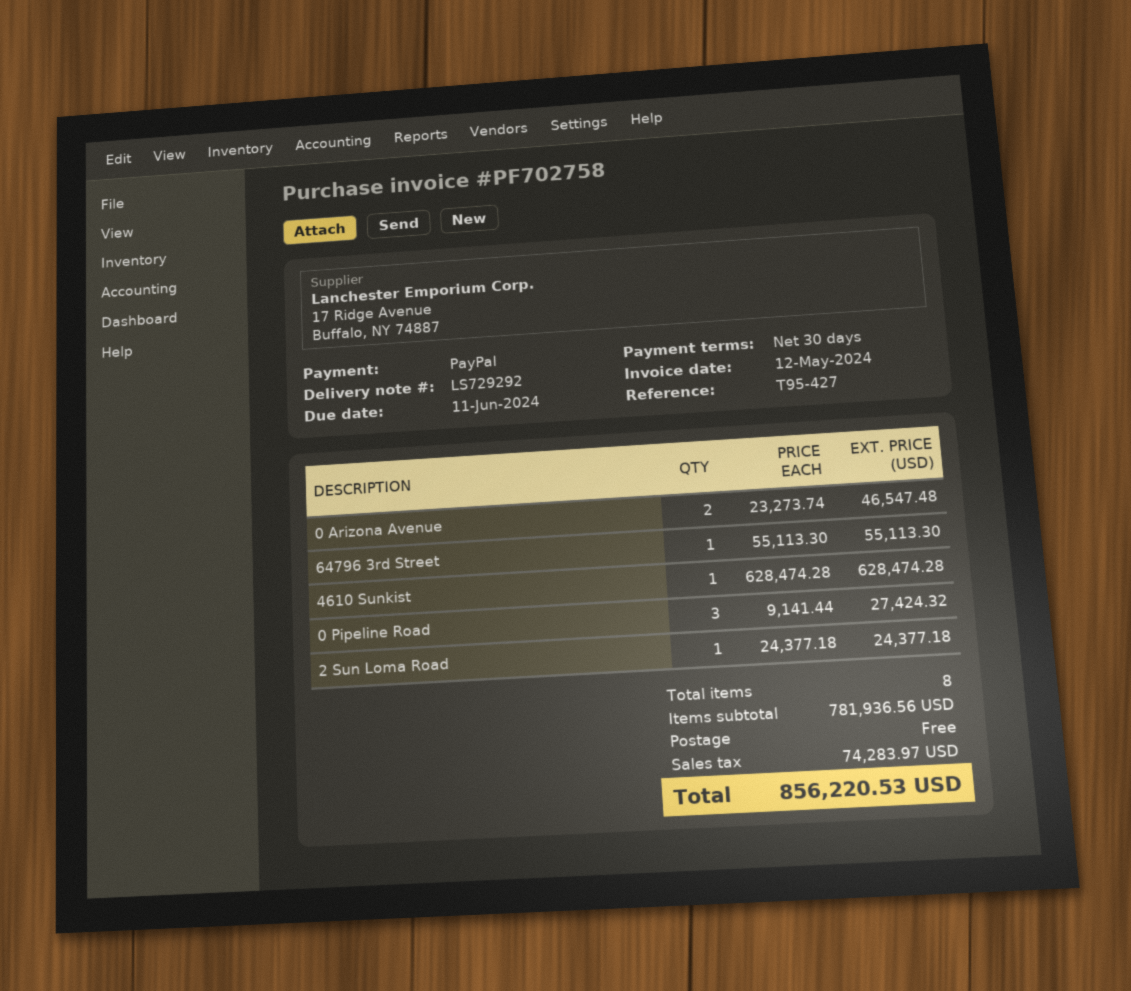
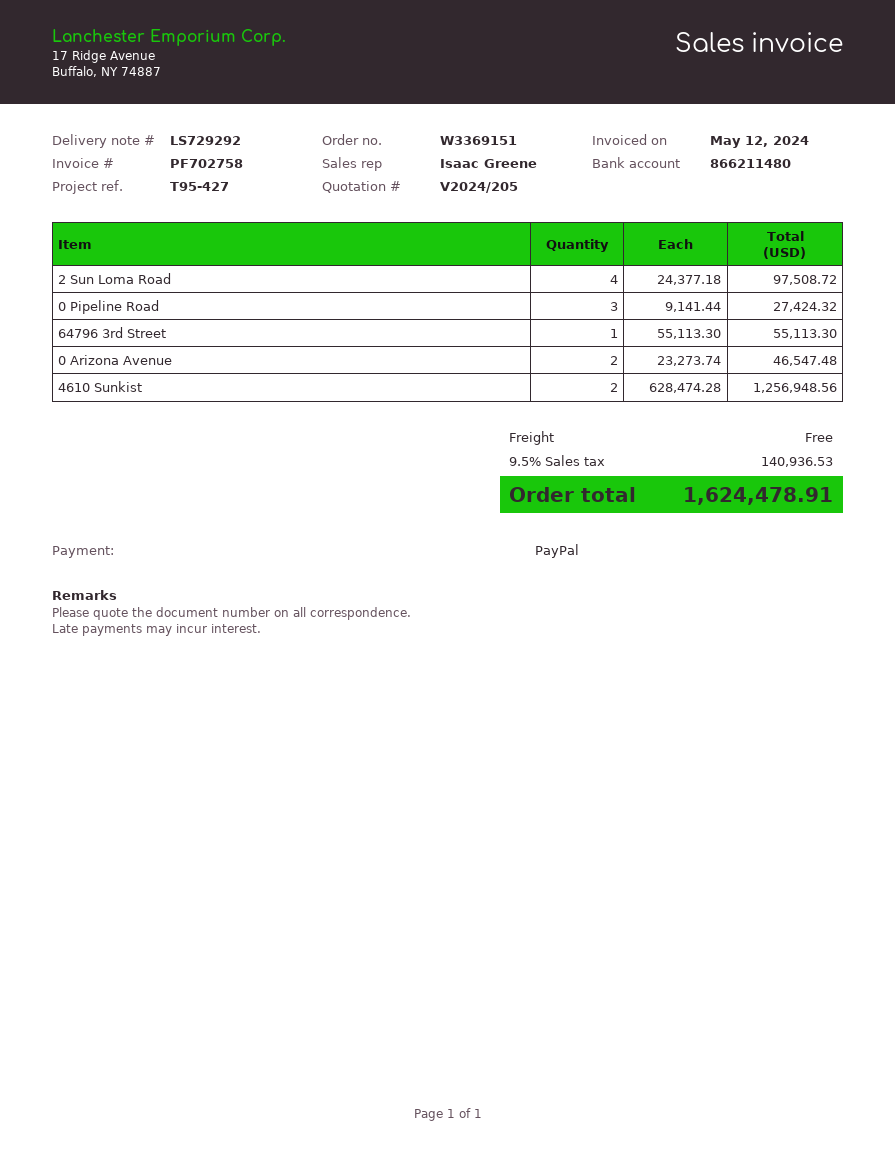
4610 Sunkist: 1 x 628474.28 = 628474.28 -> 2 x 628474.28 = 1256948.56
2 Sun Loma Road: 1 x 24377.18 = 24377.18 -> 4 x 24377.18 = 97508.72
tax: 74283.97 -> 140936.53
total: 856220.53 -> 1624478.91

